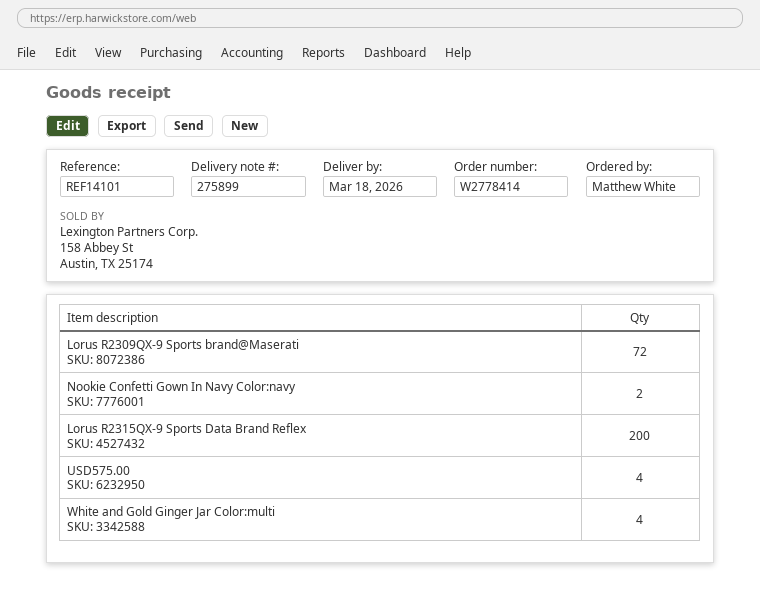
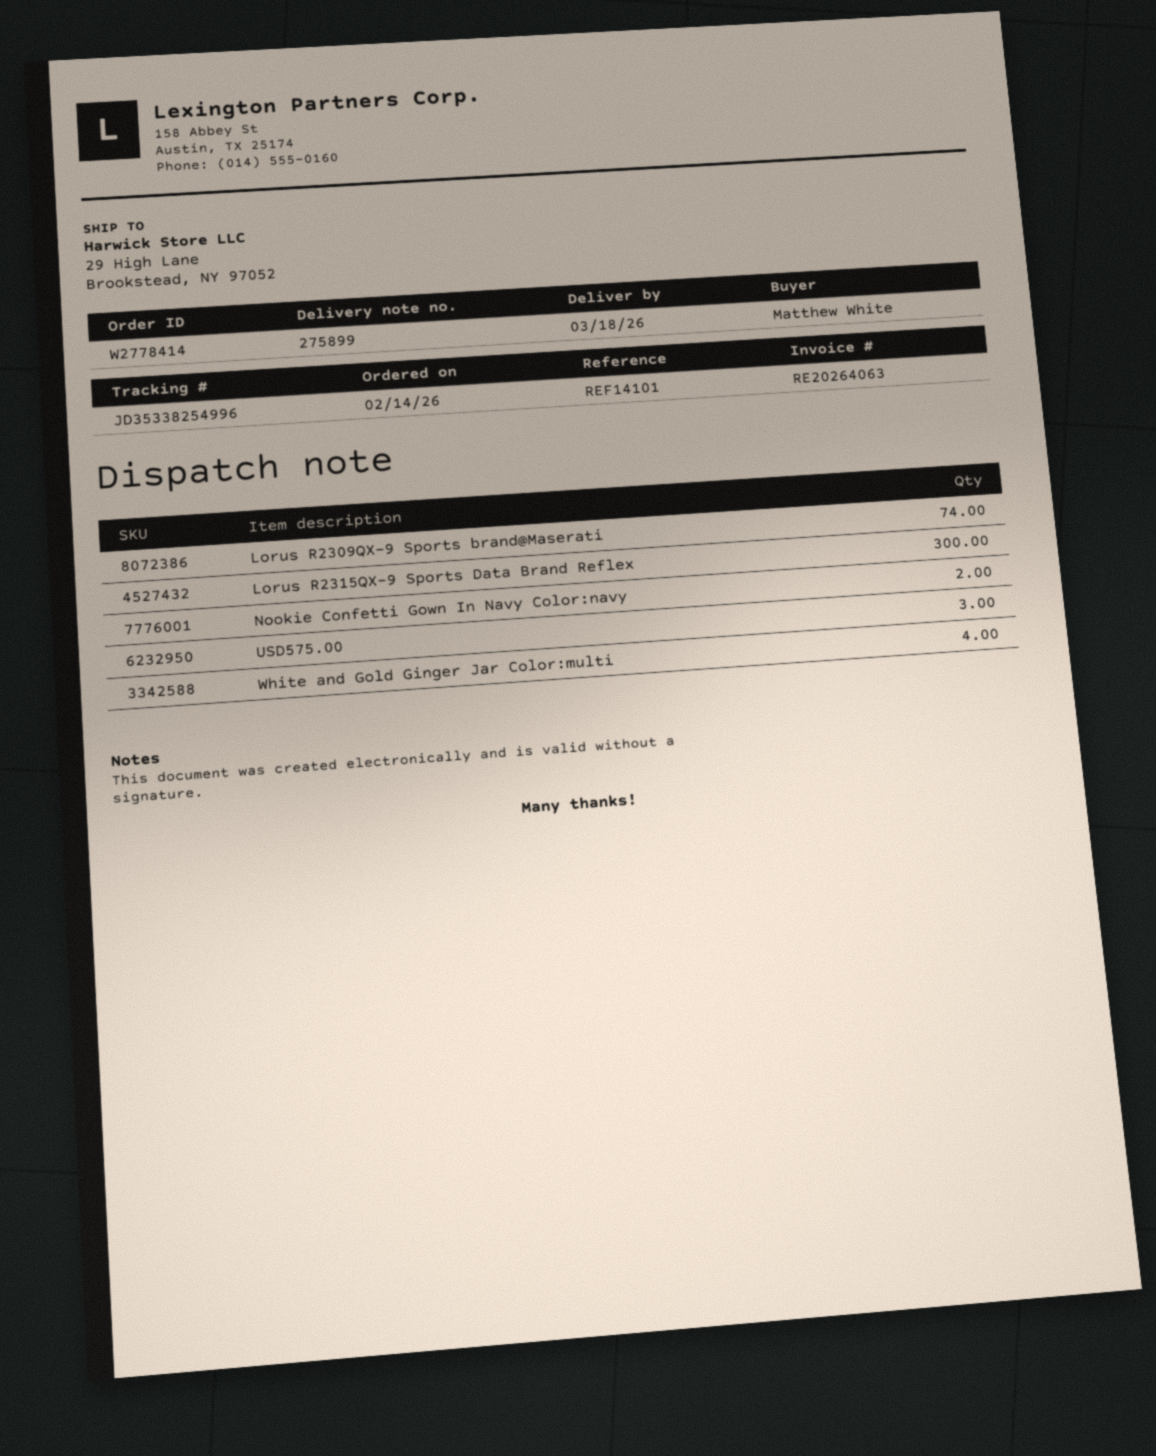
Lorus R2309QX-9 Sports brand@Maserati: 72 -> 74
Lorus R2315QX-9 Sports Data Brand Reflex: 200 -> 300
USD575.00: 4 -> 3

